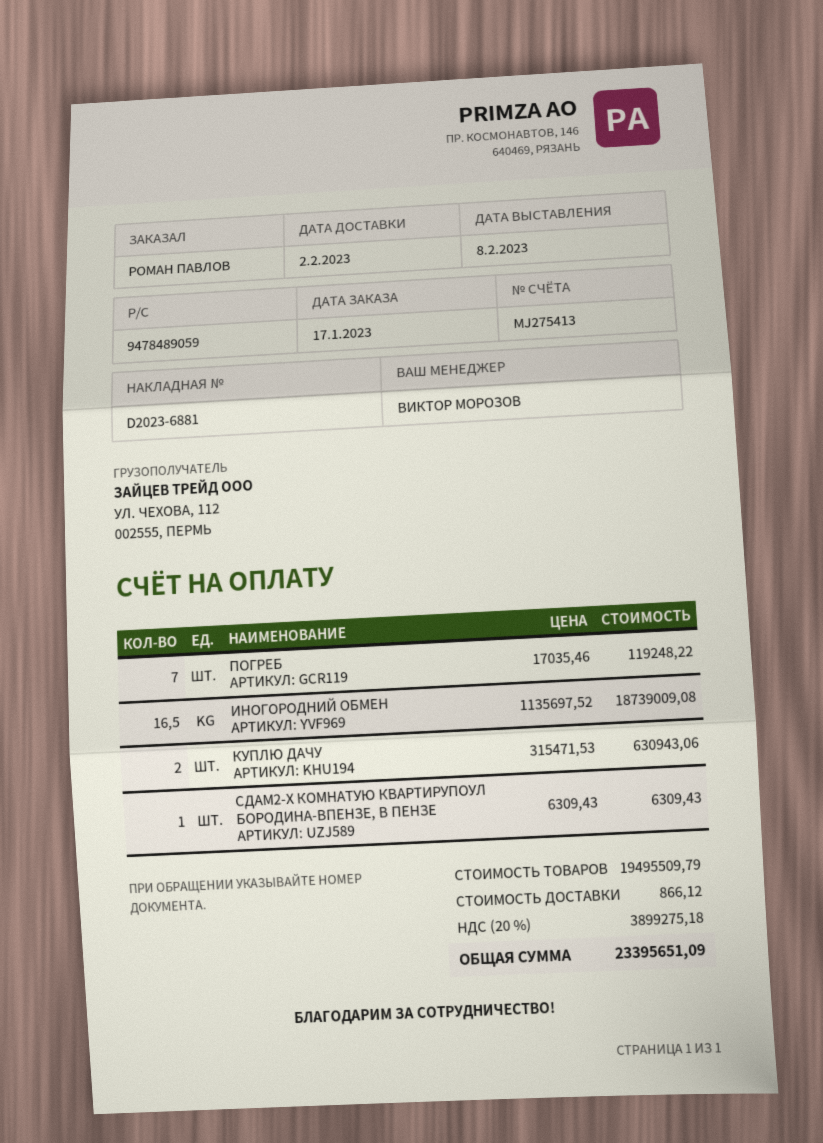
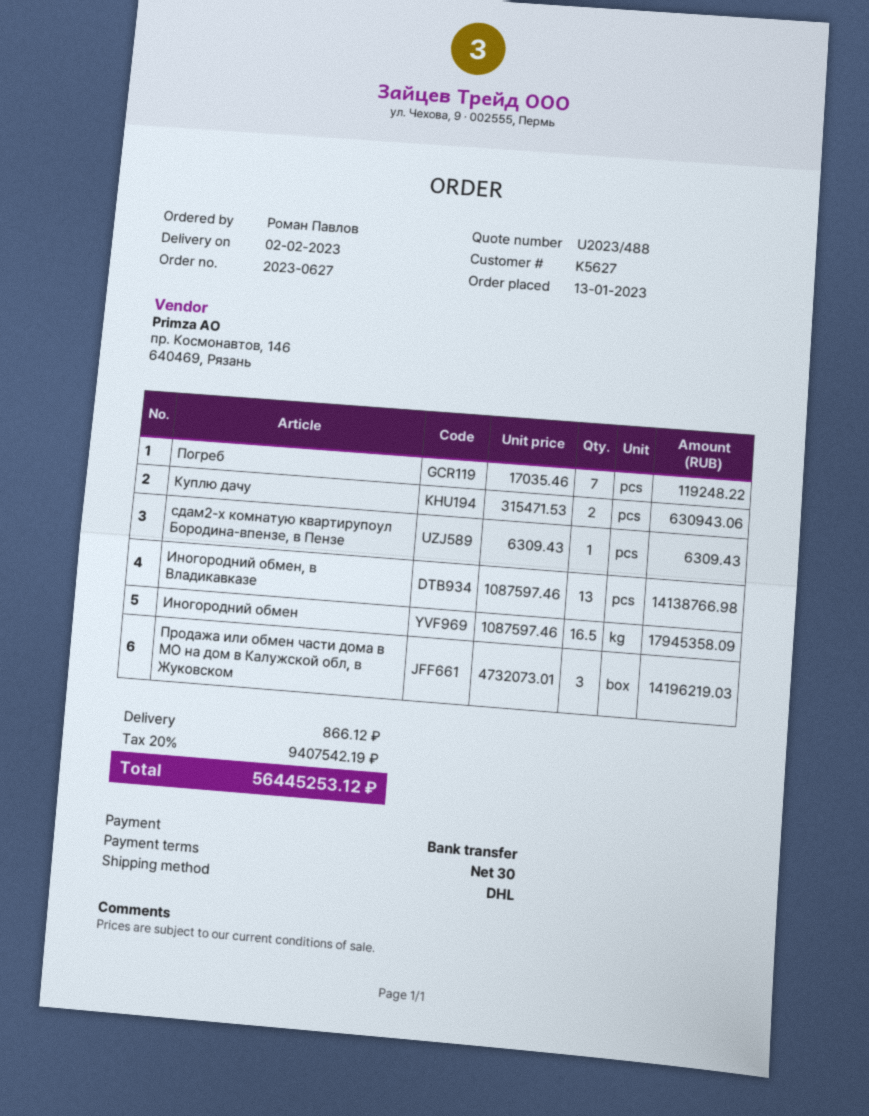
order date: 2023-01-17 -> 2023-01-13
ИНОГОРОДНИЙ ОБМЕН: 16.5 x 1135697.52 = 18739009.08 -> 16.5 x 1087597.46 = 17945358.09
Иногородний обмен, в Владикавказе: none -> 13 x 1087597.46 = 14138766.98
Продажа или обмен части дома в МО на дом в Калужской обл, в Жуковском: none -> 3 x 4732073.01 = 14196219.03
tax: 20% = 3899275.18 -> 20% = 9407542.19
total: 23395651.09 -> 56445253.12

